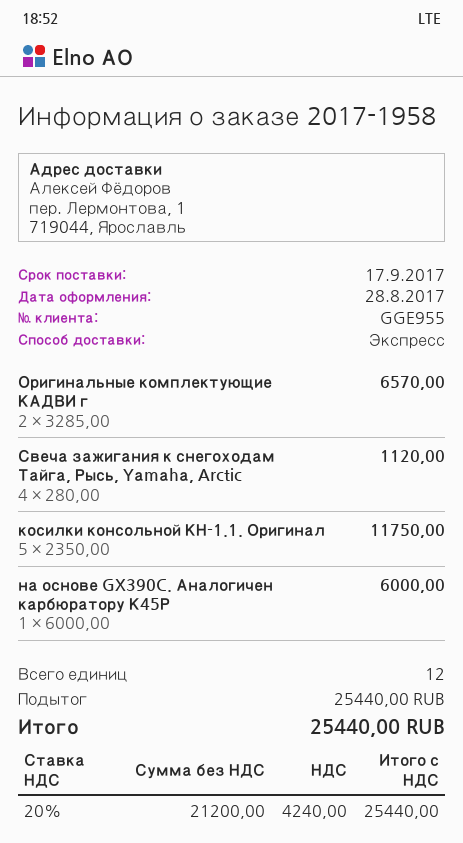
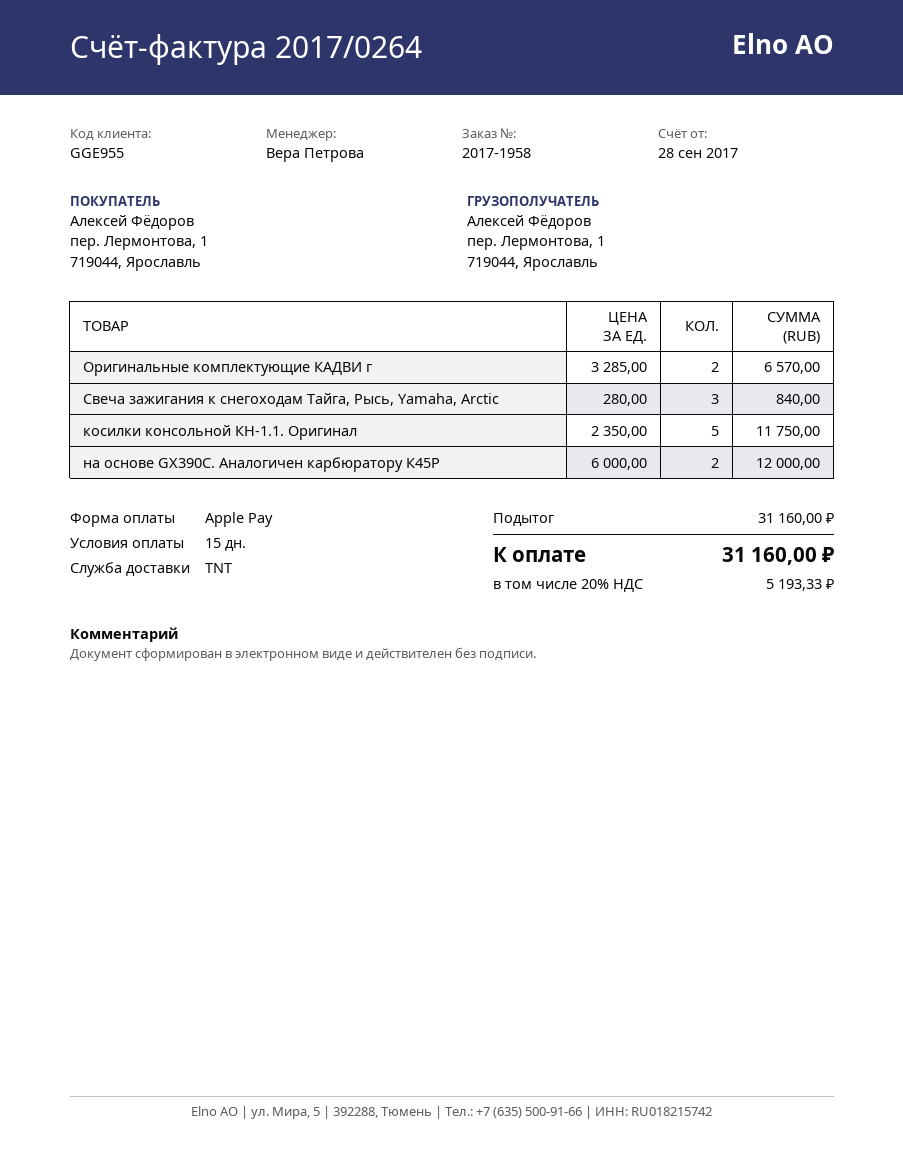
shipping method: express -> TNT
Свеча зажигания к снегоходам Тайга, Рысь, Yаmаhа, Arctic: 4 x 280.00 = 1120.00 -> 3 x 280.00 = 840.00
на основе GX390C. Аналогичен карбюратору К45Р: 1 x 6000.00 = 6000.00 -> 2 x 6000.00 = 12000.00
subtotal: 25440.00 -> 31160.00
tax: 20% = 4240.00 -> 20% = 5193.33
total: 25440.00 -> 31160.00

